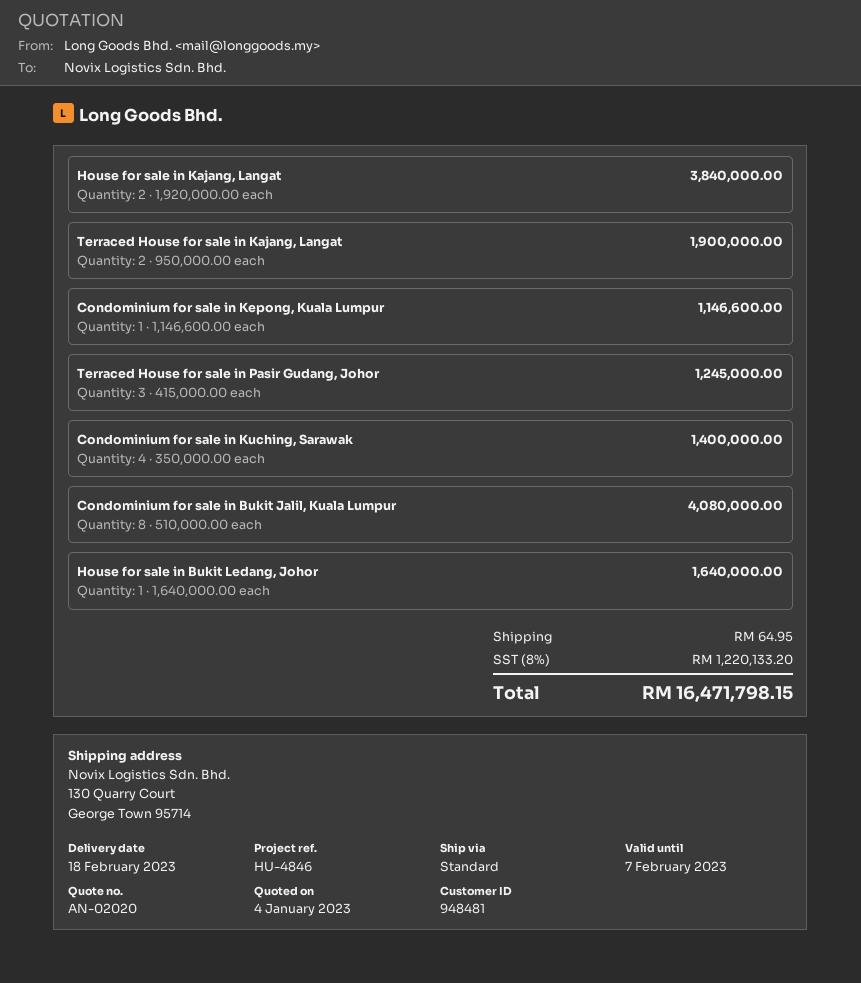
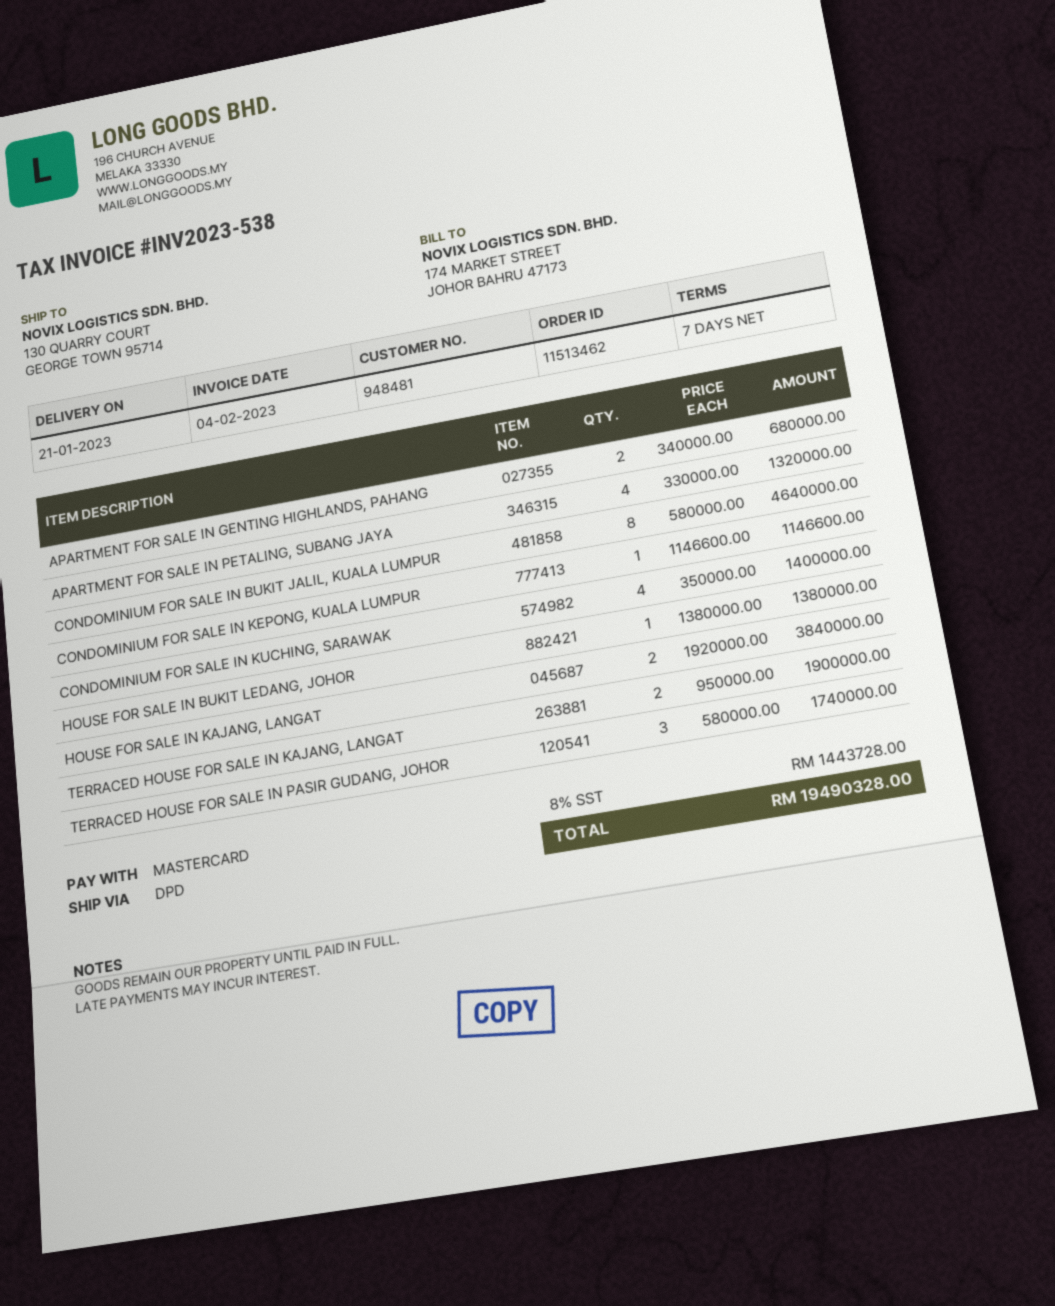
delivery date: 2023-02-18 -> 2023-01-21
shipping method: standard -> DPD
Terraced House for sale in Pasir Gudang, Johor: 3 x 415000.00 = 1245000.00 -> 3 x 580000.00 = 1740000.00
Condominium for sale in Bukit Jalil, Kuala Lumpur: 8 x 510000.00 = 4080000.00 -> 8 x 580000.00 = 4640000.00
House for sale in Bukit Ledang, Johor: 1 x 1640000.00 = 1640000.00 -> 1 x 1380000.00 = 1380000.00
APARTMENT FOR SALE IN GENTING HIGHLANDS, PAHANG: none -> 2 x 340000.00 = 680000.00
APARTMENT FOR SALE IN PETALING, SUBANG JAYA: none -> 4 x 330000.00 = 1320000.00
shipping: 64.95 -> none
tax: 8% = 1220133.20 -> 8% = 1443728.00
total: 16471798.15 -> 19490328.00

